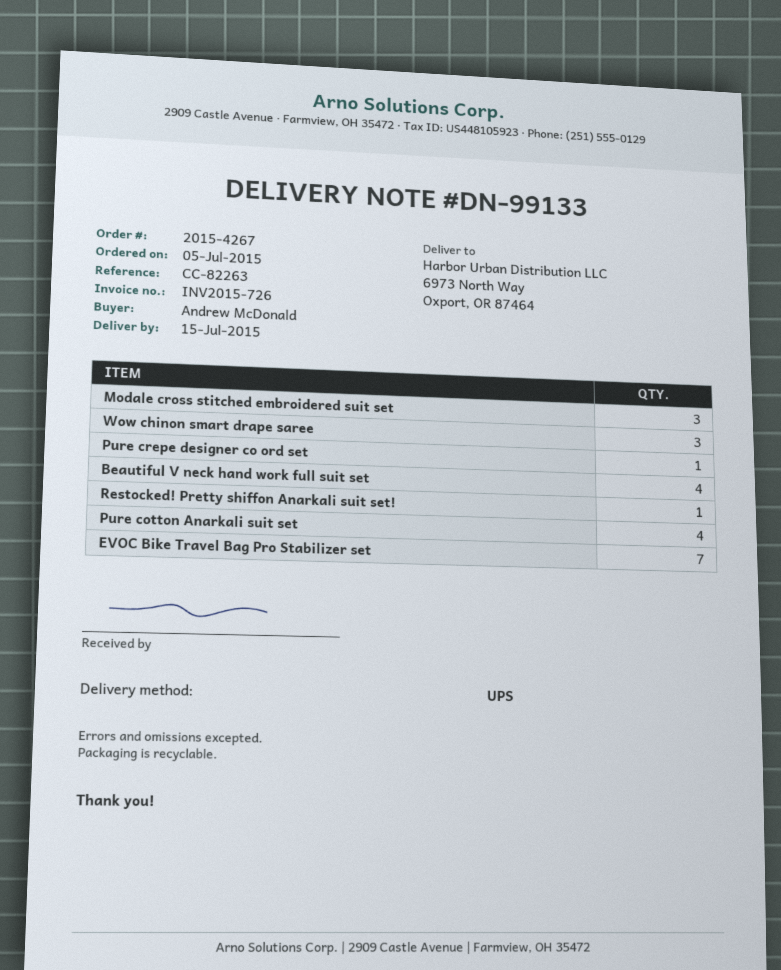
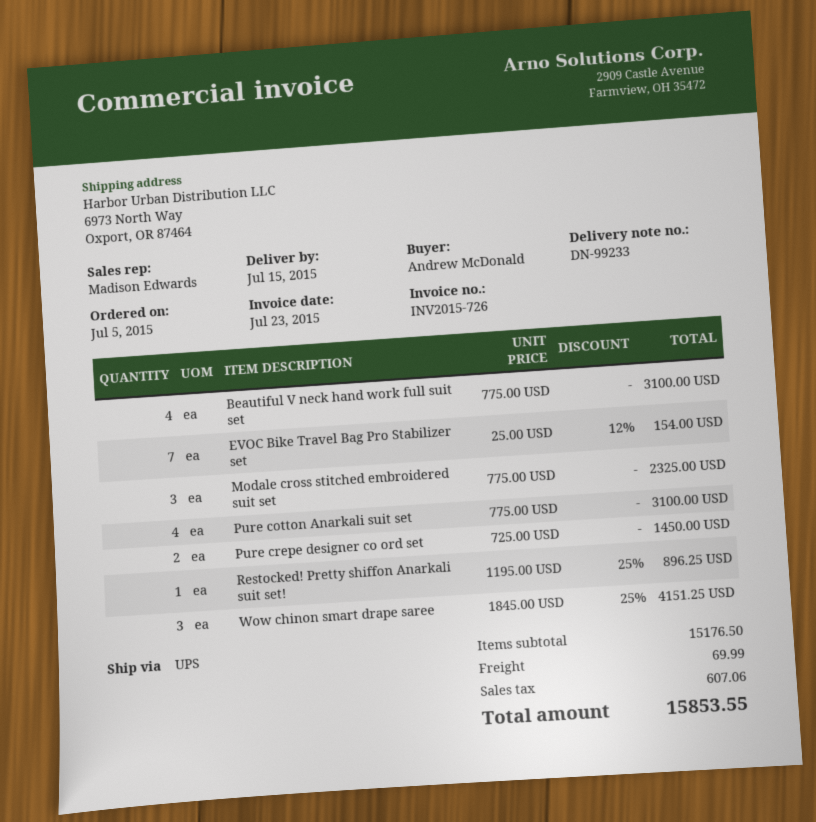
delivery note number: DN-99133 -> DN-99233
Pure crepe designer co ord set: 1 -> 2

